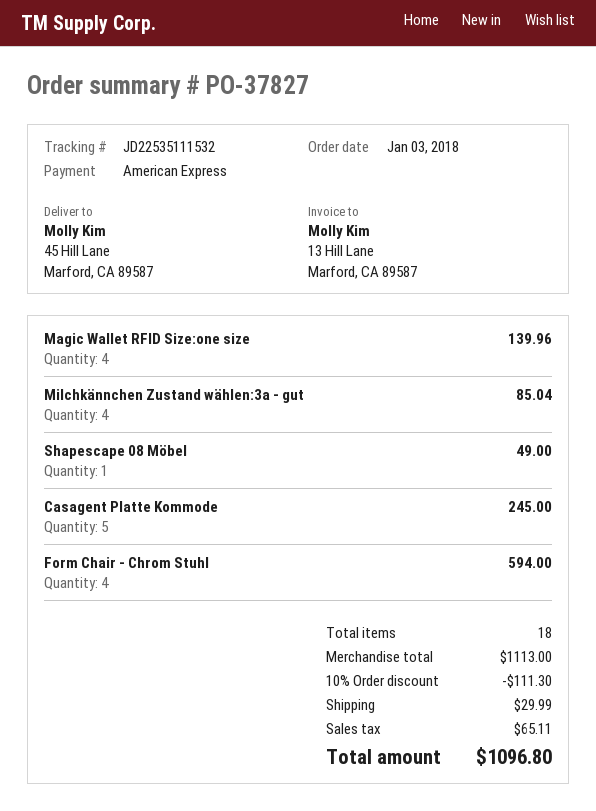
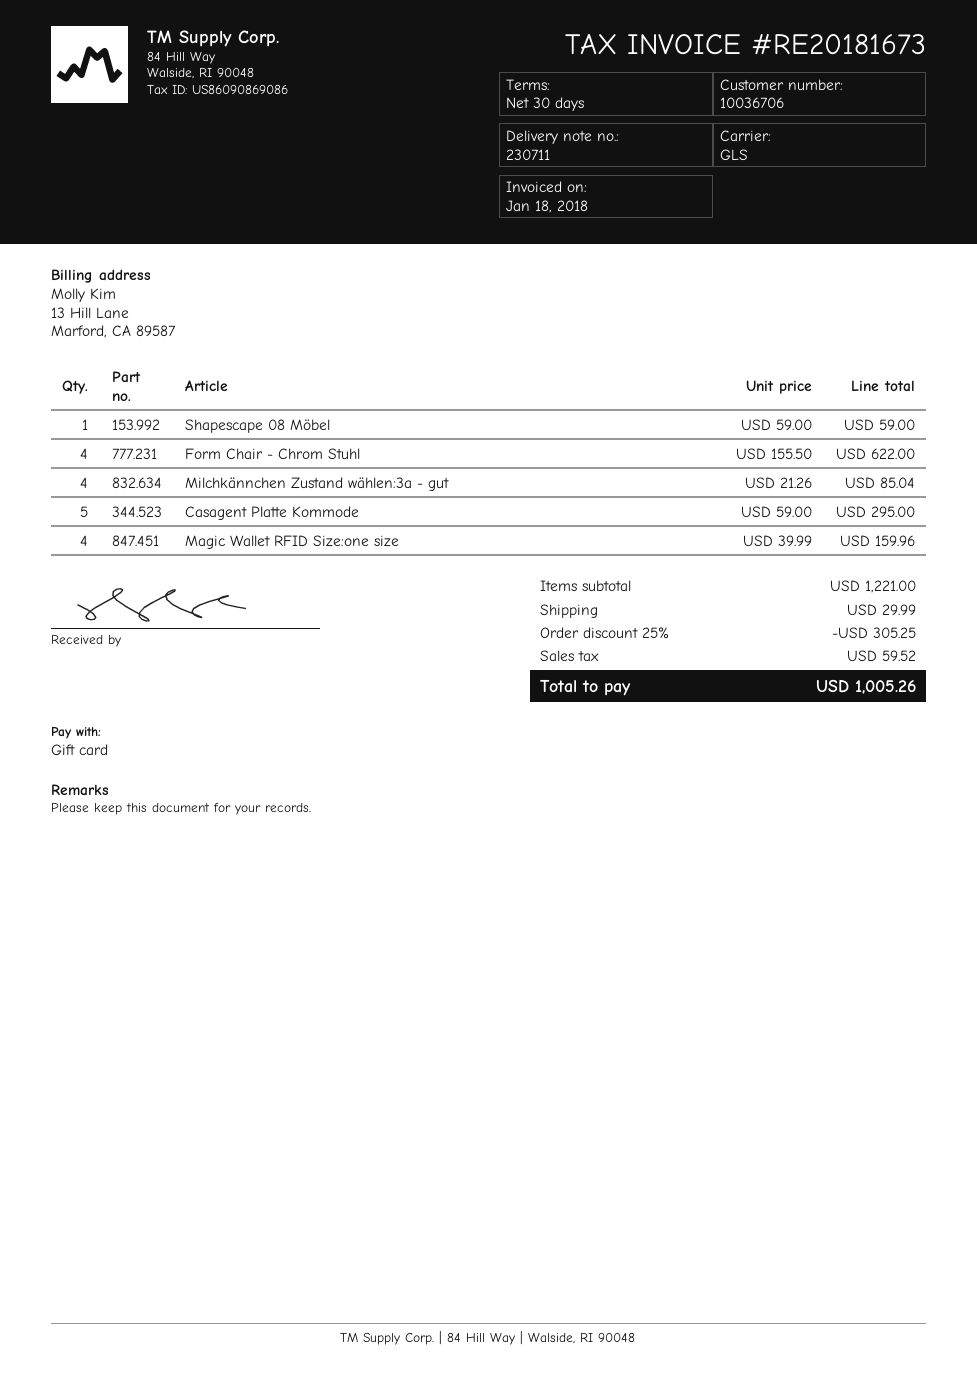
payment method: American Express -> gift card
Magic Wallet RFID Size:one size: 4 for 139.96 -> 4 for 159.96
Shapescape 08 Möbel: 1 for 49.00 -> 1 for 59.00
Casagent Platte Kommode: 5 for 245.00 -> 5 for 295.00
Form Chair - Chrom Stuhl: 4 for 594.00 -> 4 for 622.00
subtotal: 1113.00 -> 1221.00
discount: 10% = 111.30 -> 25% = 305.25
tax: 65.11 -> 59.52
total: 1096.80 -> 1005.26

